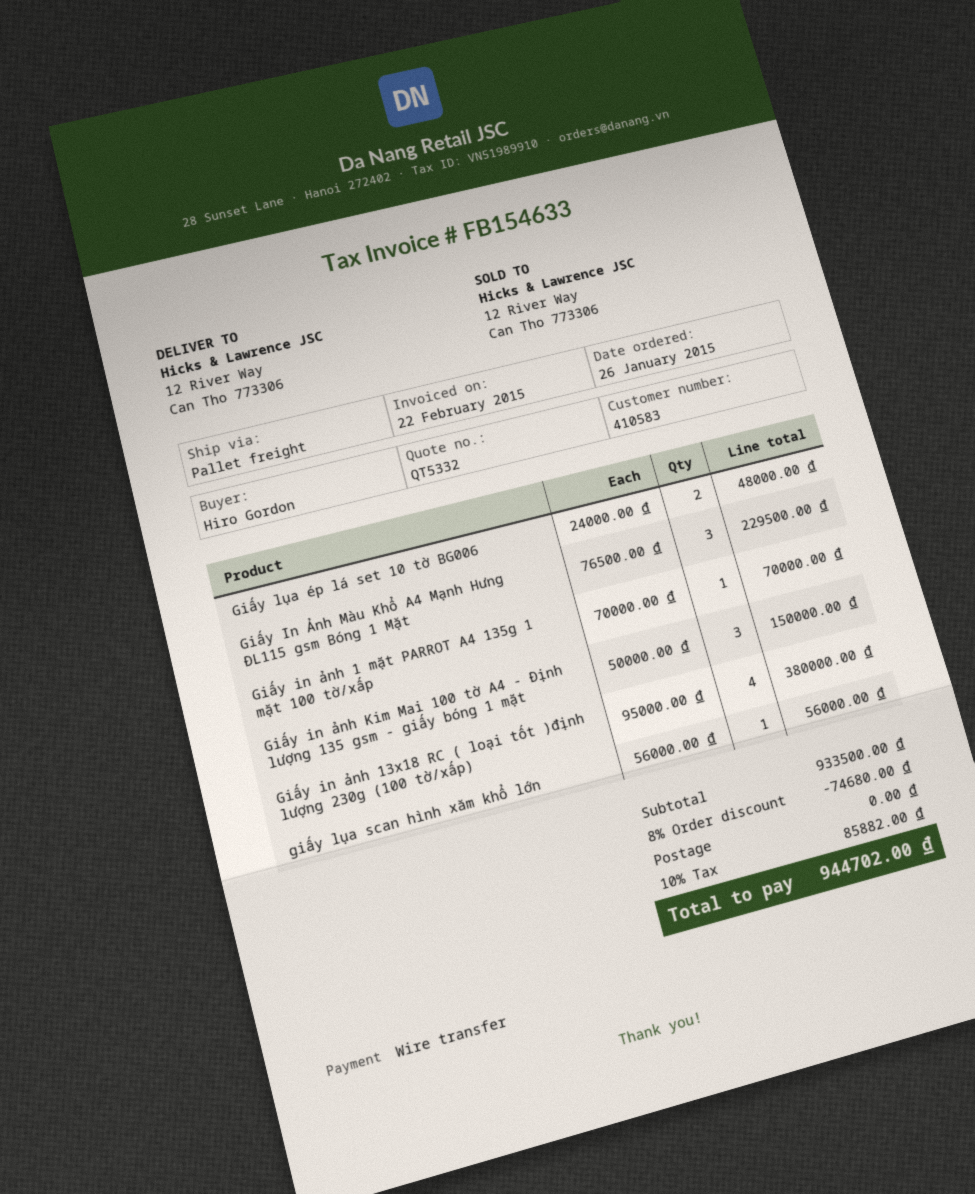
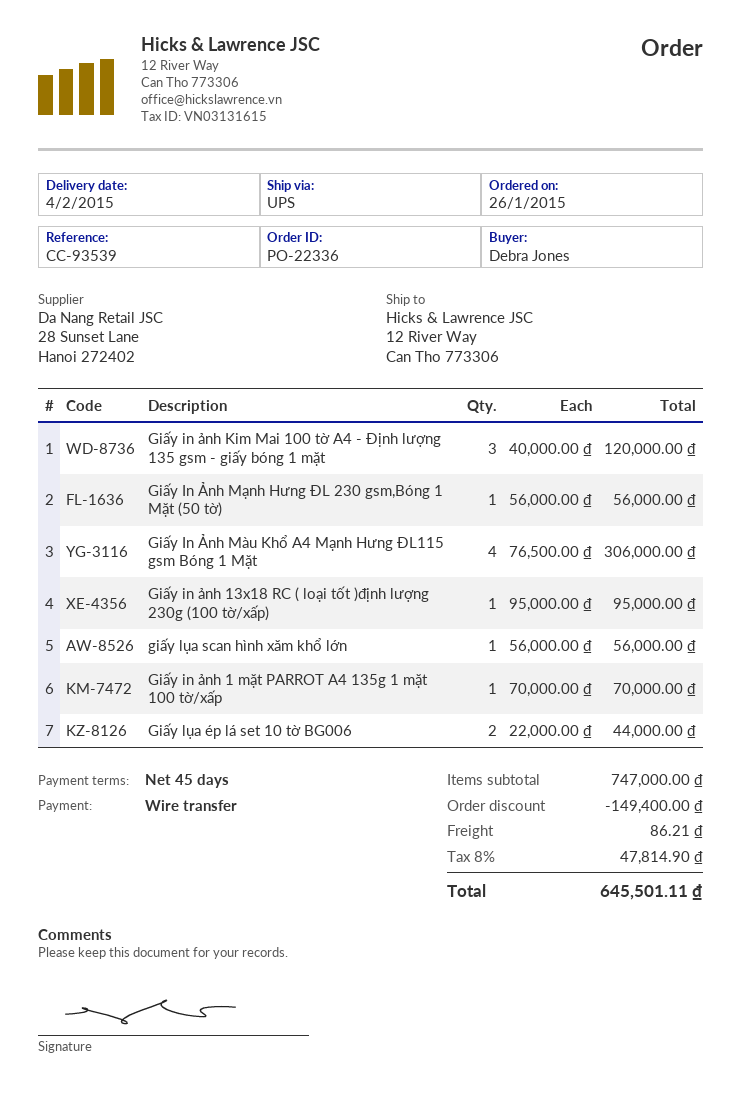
ordered by: Hiro Gordon -> Debra Jones
shipping method: pallet freight -> UPS
Giấy lụa ép lá set 10 tờ BG006: 2 x 24000.00 = 48000.00 -> 2 x 22000.00 = 44000.00
Giấy In Ảnh Màu Khổ A4 Mạnh Hưng ĐL115 gsm Bóng 1 Mặt: 3 x 76500.00 = 229500.00 -> 4 x 76500.00 = 306000.00
Giấy in ảnh Kim Mai 100 tờ A4 - Định lượng 135 gsm - giấy bóng 1 mặt: 3 x 50000.00 = 150000.00 -> 3 x 40000.00 = 120000.00
Giấy in ảnh 13x18 RC ( loại tốt )định lượng 230g (100 tờ/xấp): 4 x 95000.00 = 380000.00 -> 1 x 95000.00 = 95000.00
Giấy In Ảnh Mạnh Hưng ĐL 230 gsm,Bóng 1 Mặt (50 tờ): none -> 1 x 56000.00 = 56000.00
subtotal: 933500.00 -> 747000.00
discount: 74680.00 -> 149400.00
shipping: 0.00 -> 86.21
tax: 10% = 85882.00 -> 8% = 47814.90
total: 944702.00 -> 645501.11

